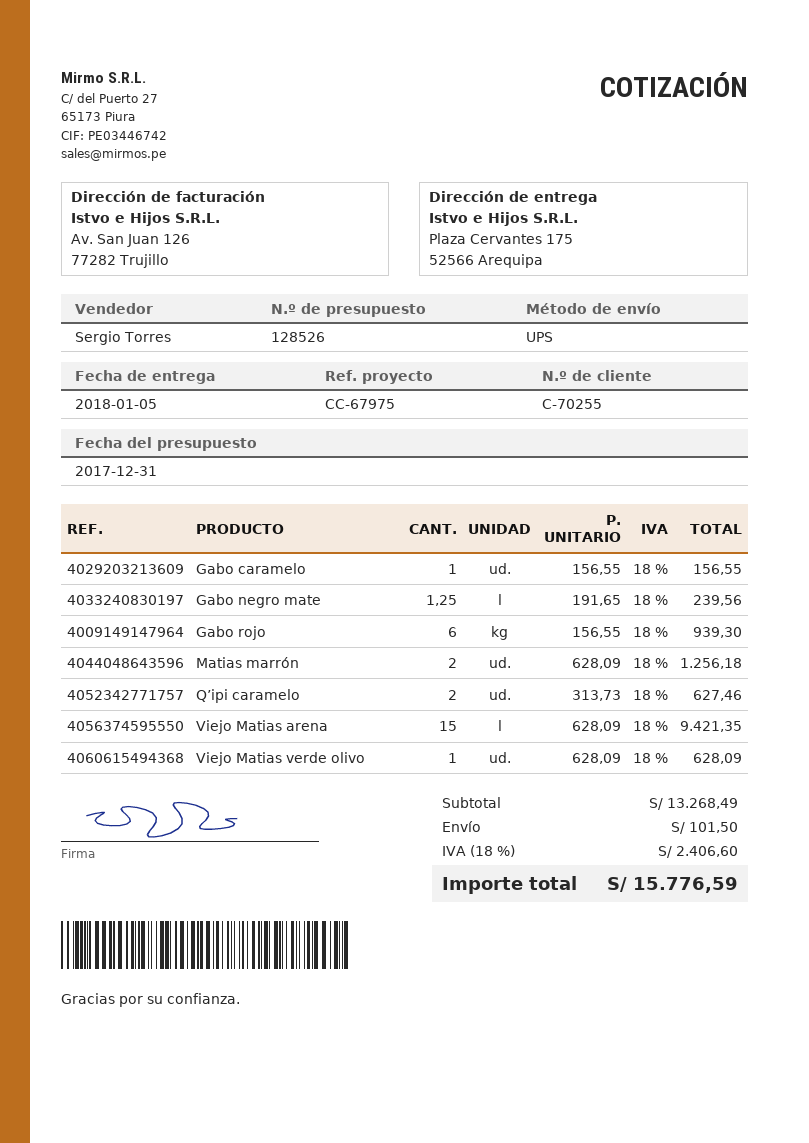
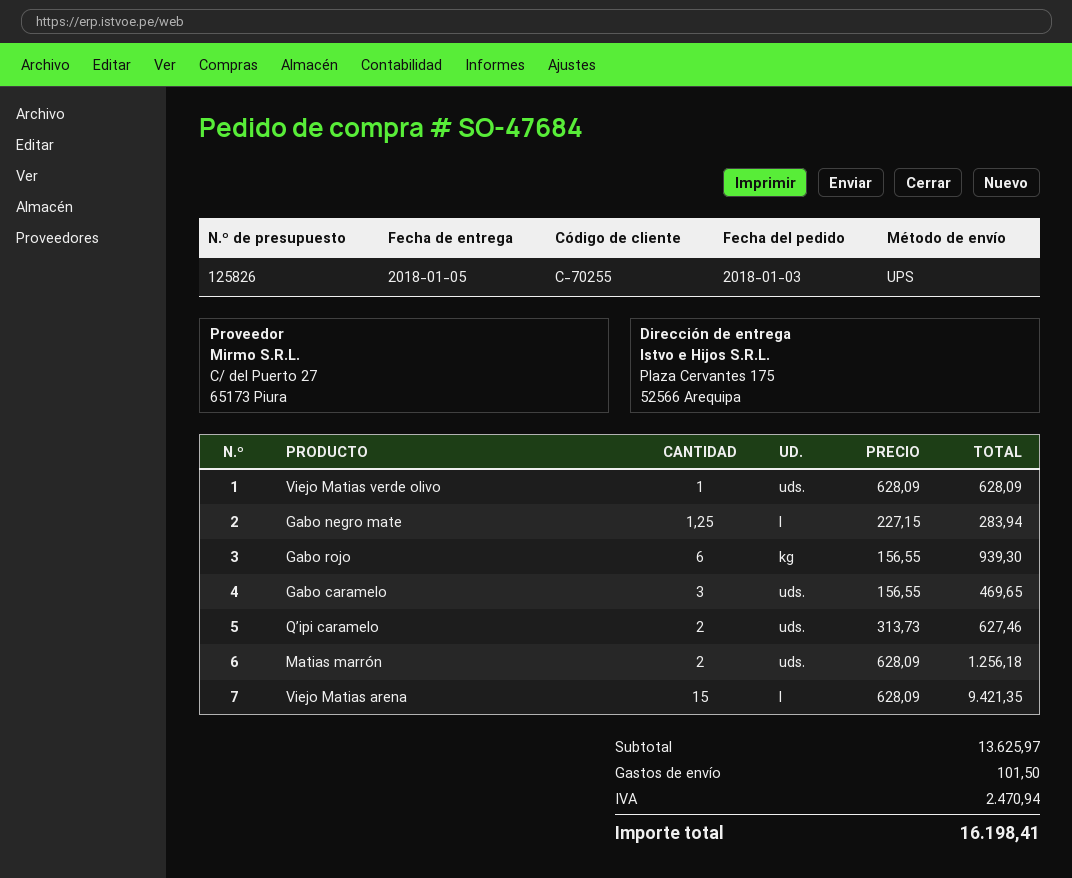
quote number: 128526 -> 125826
Gabo caramelo: 1 x 156.55 = 156.55 -> 3 x 156.55 = 469.65
Gabo negro mate: 1.25 x 191.65 = 239.56 -> 1.25 x 227.15 = 283.94
subtotal: 13268.49 -> 13625.97
tax: 2406.60 -> 2470.94
total: 15776.59 -> 16198.41

